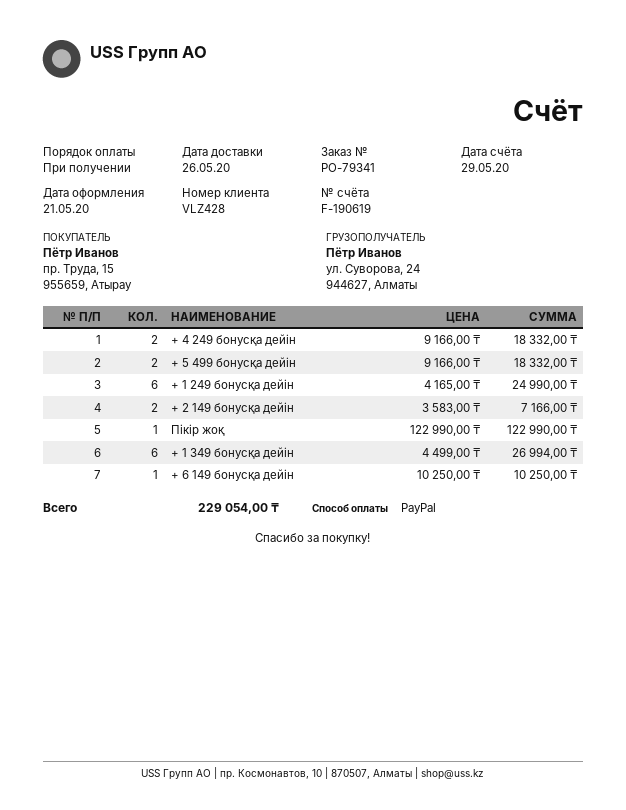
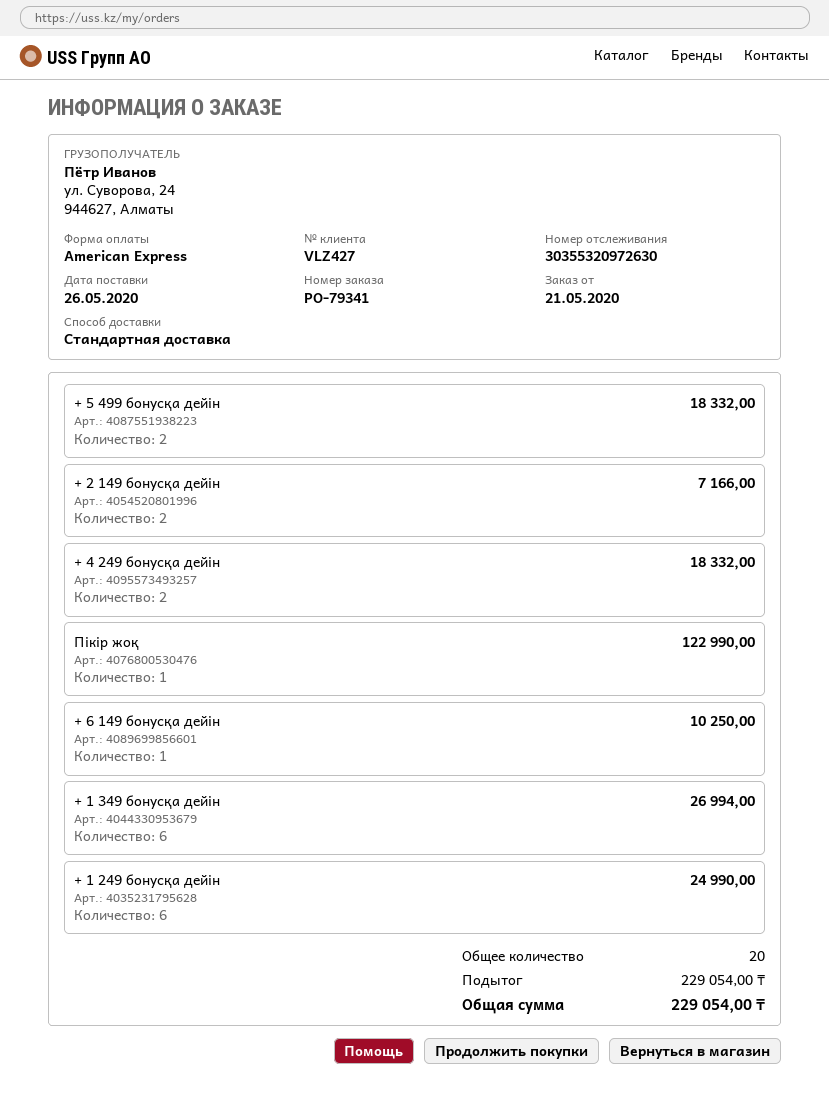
customer number: VLZ428 -> VLZ427
payment method: PayPal -> American Express

